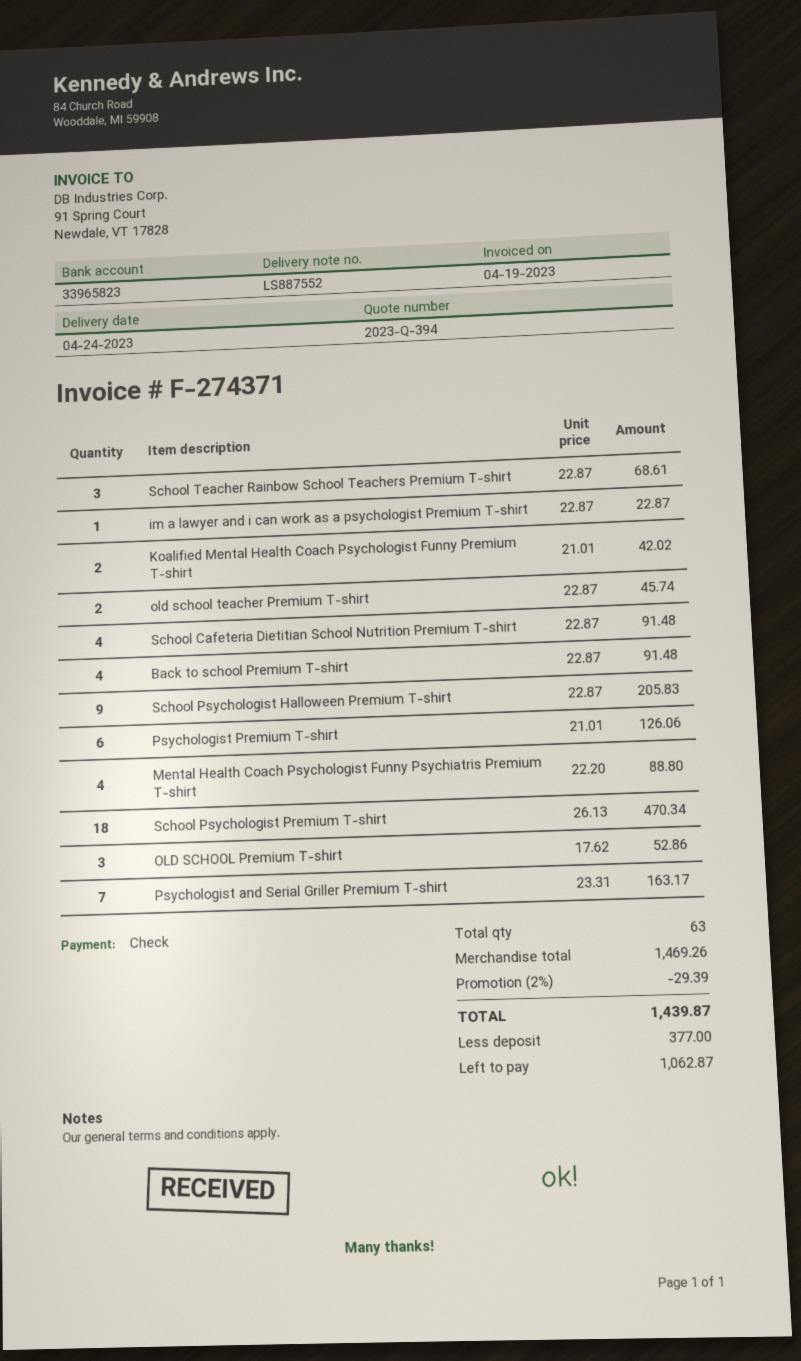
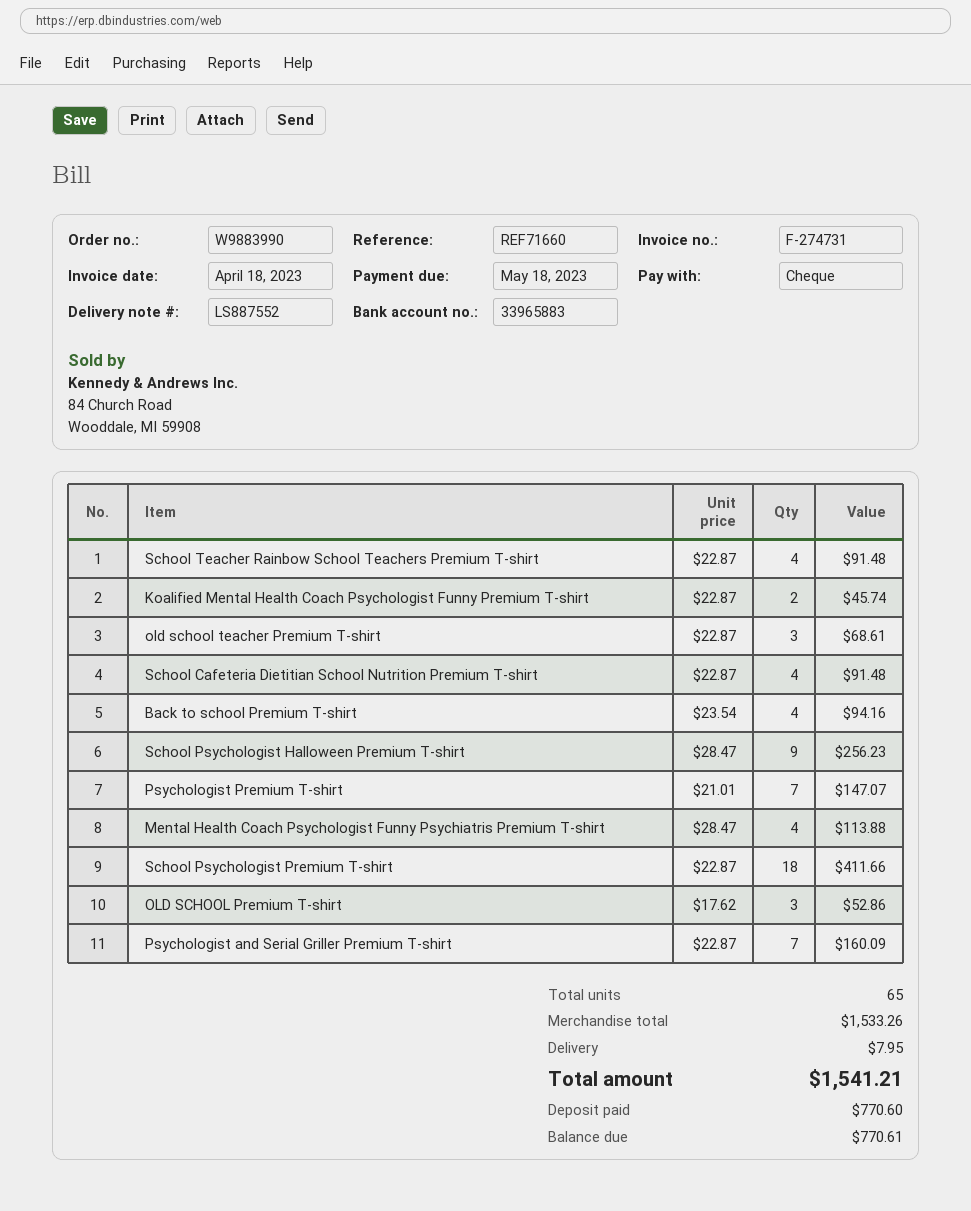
invoice number: F-274371 -> F-274731
invoice date: 2023-04-19 -> 2023-04-18
bank account: 33965823 -> 33965883
School Teacher Rainbow School Teachers Premium T-shirt: 3 x 22.87 = 68.61 -> 4 x 22.87 = 91.48
im a lawyer and i can work as a psychologist Premium T-shirt: 1 x 22.87 = 22.87 -> none
Koalified Mental Health Coach Psychologist Funny Premium T-shirt: 2 x 21.01 = 42.02 -> 2 x 22.87 = 45.74
old school teacher Premium T-shirt: 2 x 22.87 = 45.74 -> 3 x 22.87 = 68.61
Back to school Premium T-shirt: 4 x 22.87 = 91.48 -> 4 x 23.54 = 94.16
School Psychologist Halloween Premium T-shirt: 9 x 22.87 = 205.83 -> 9 x 28.47 = 256.23
Psychologist Premium T-shirt: 6 x 21.01 = 126.06 -> 7 x 21.01 = 147.07
Mental Health Coach Psychologist Funny Psychiatris Premium T-shirt: 4 x 22.20 = 88.80 -> 4 x 28.47 = 113.88
School Psychologist Premium T-shirt: 18 x 26.13 = 470.34 -> 18 x 22.87 = 411.66
Psychologist and Serial Griller Premium T-shirt: 7 x 23.31 = 163.17 -> 7 x 22.87 = 160.09
total quantity: 63 -> 65
subtotal: 1469.26 -> 1533.26
discount: 2% = 29.39 -> none
shipping: none -> 7.95
total: 1439.87 -> 1541.21
deposit: 377.00 -> 770.60
balance: 1062.87 -> 770.61

